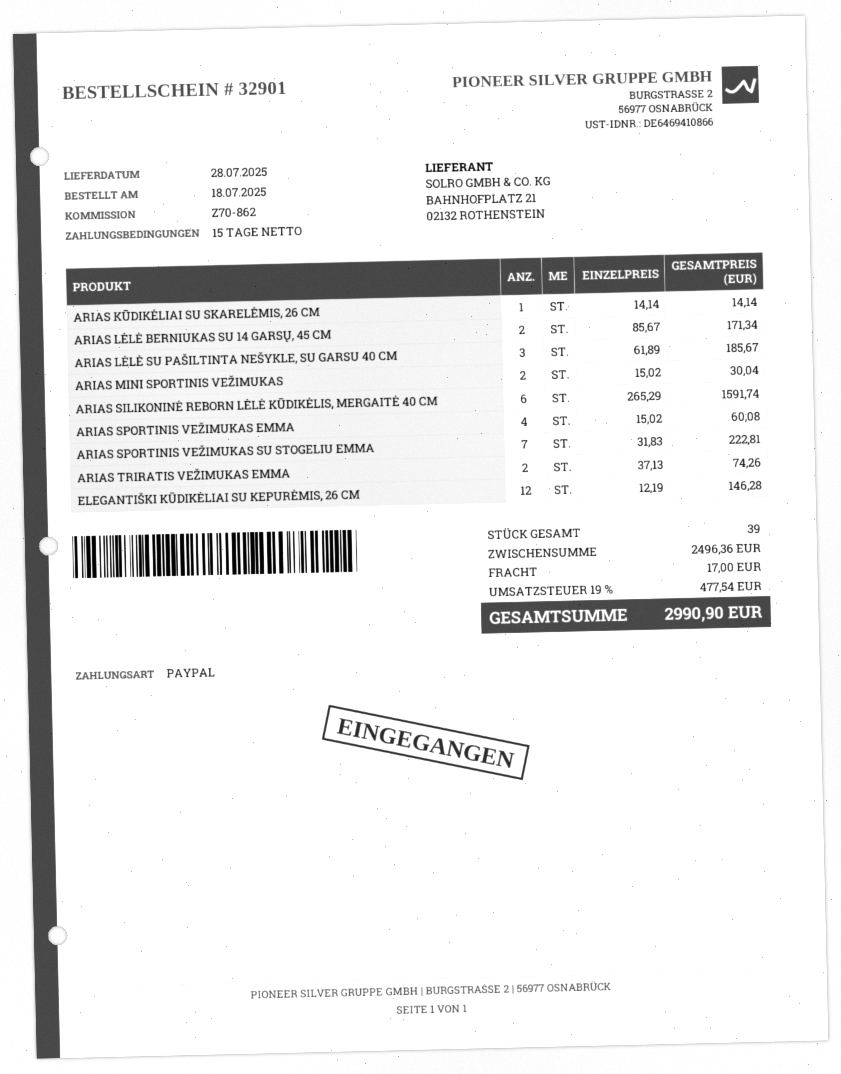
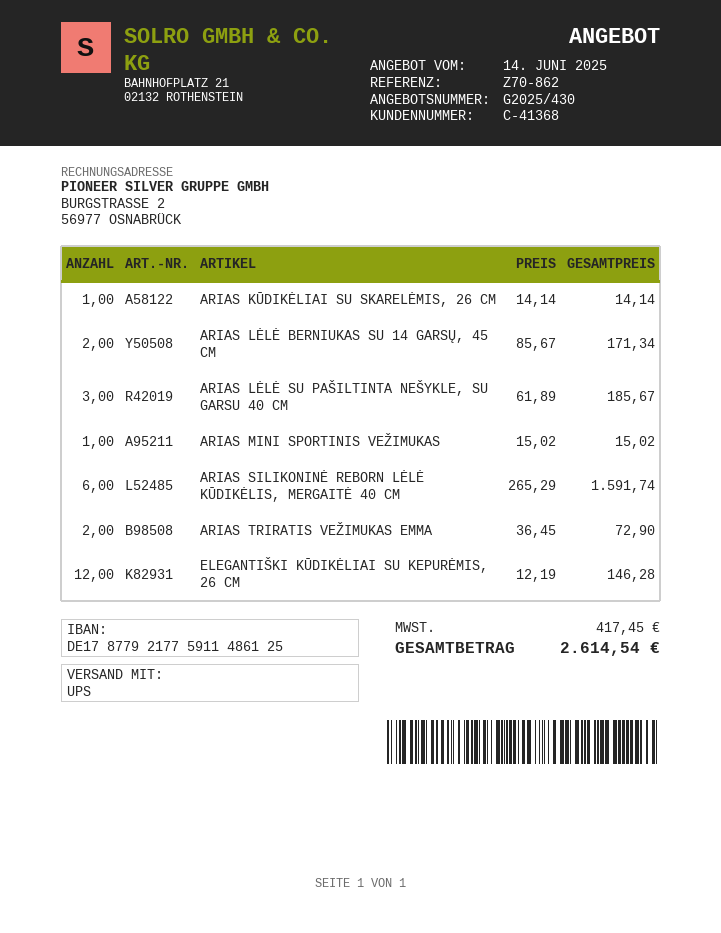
ARIAS MINI SPORTINIS VEŽIMUKAS: 2 x 15.02 = 30.04 -> 1 x 15.02 = 15.02
ARIAS SPORTINIS VEŽIMUKAS EMMA: 4 x 15.02 = 60.08 -> none
ARIAS SPORTINIS VEŽIMUKAS SU STOGELIU EMMA: 7 x 31.83 = 222.81 -> none
ARIAS TRIRATIS VEŽIMUKAS EMMA: 2 x 37.13 = 74.26 -> 2 x 36.45 = 72.90
shipping: 17.00 -> none
tax: 477.54 -> 417.45
total: 2990.90 -> 2614.54

